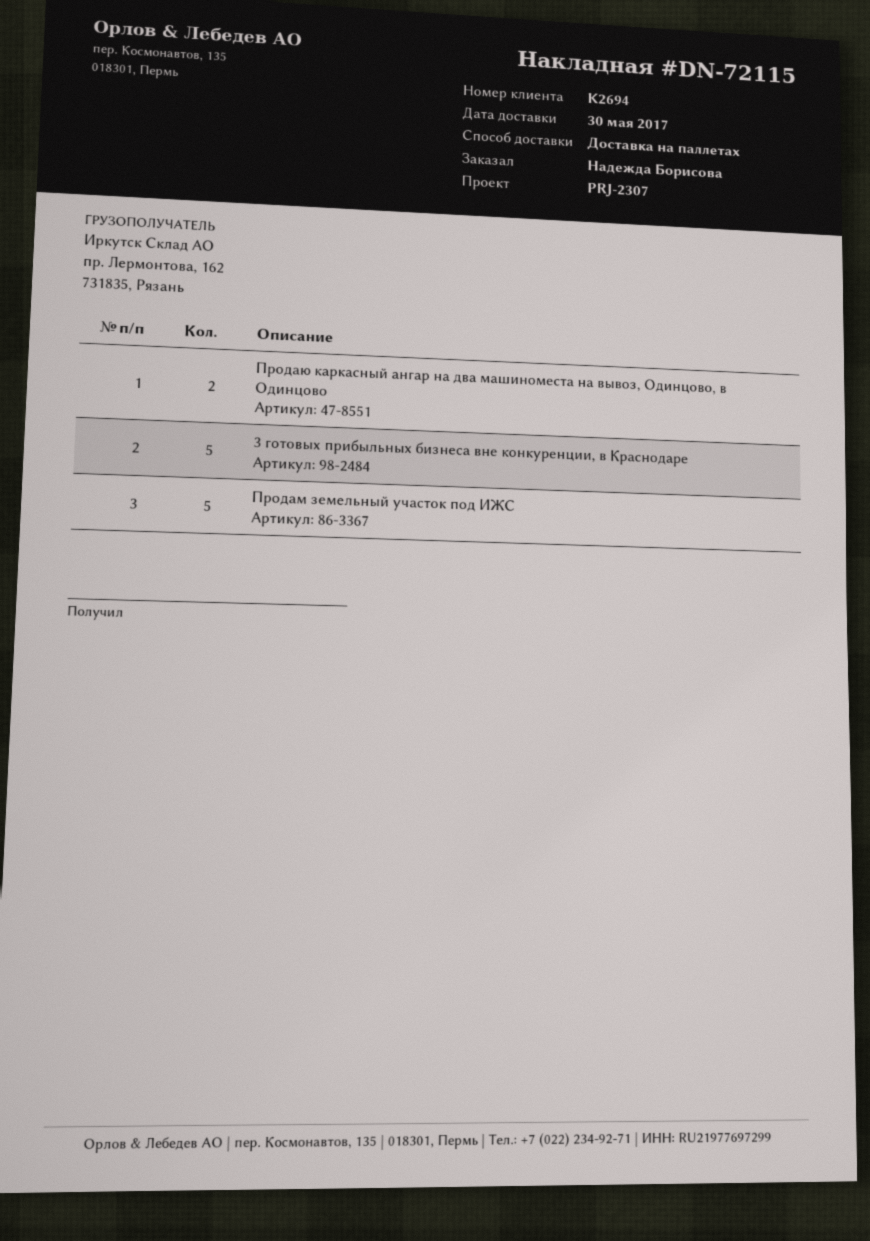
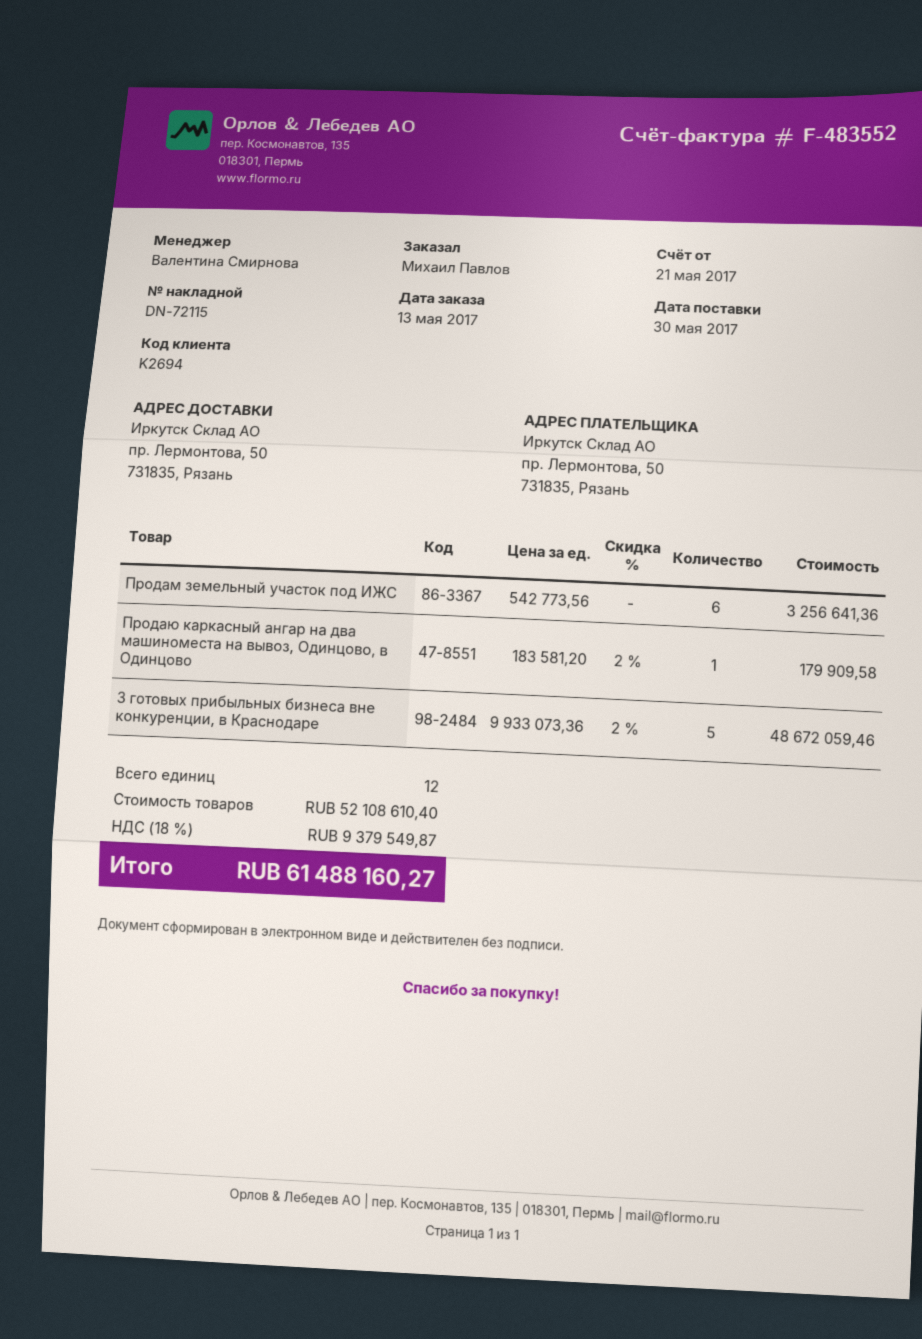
ordered by: Надежда Борисова -> Михаил Павлов
ship to: пр. Лермонтова, 162, 731835, Рязань -> пр. Лермонтова, 50, 731835, Рязань
Продаю каркасный ангар на два машиноместа на вывоз, Одинцово, в Одинцово: 2 -> 1
Продам земельный участок под ИЖС: 5 -> 6

